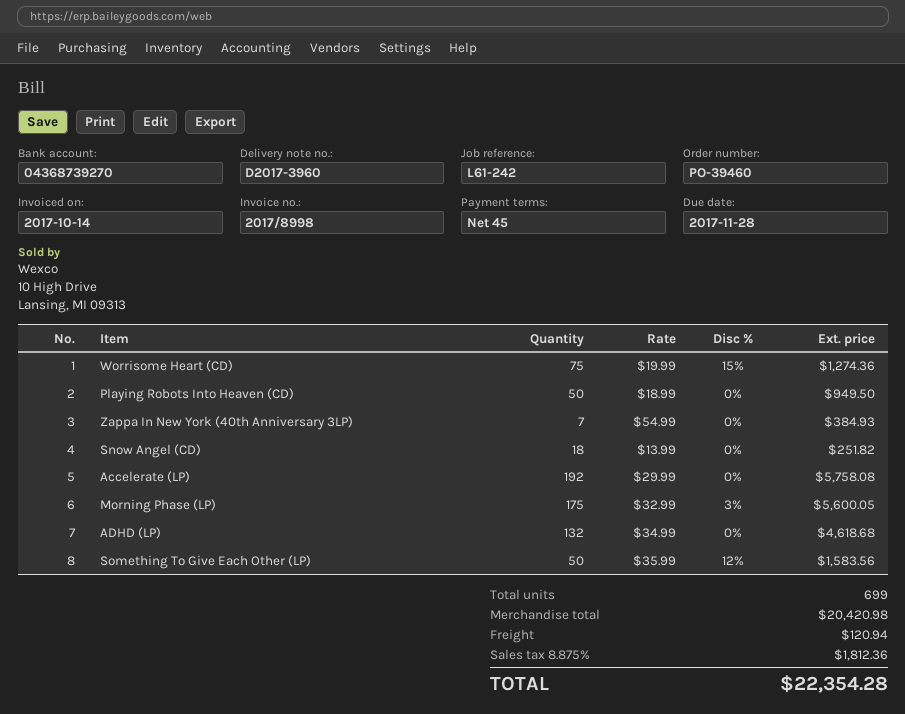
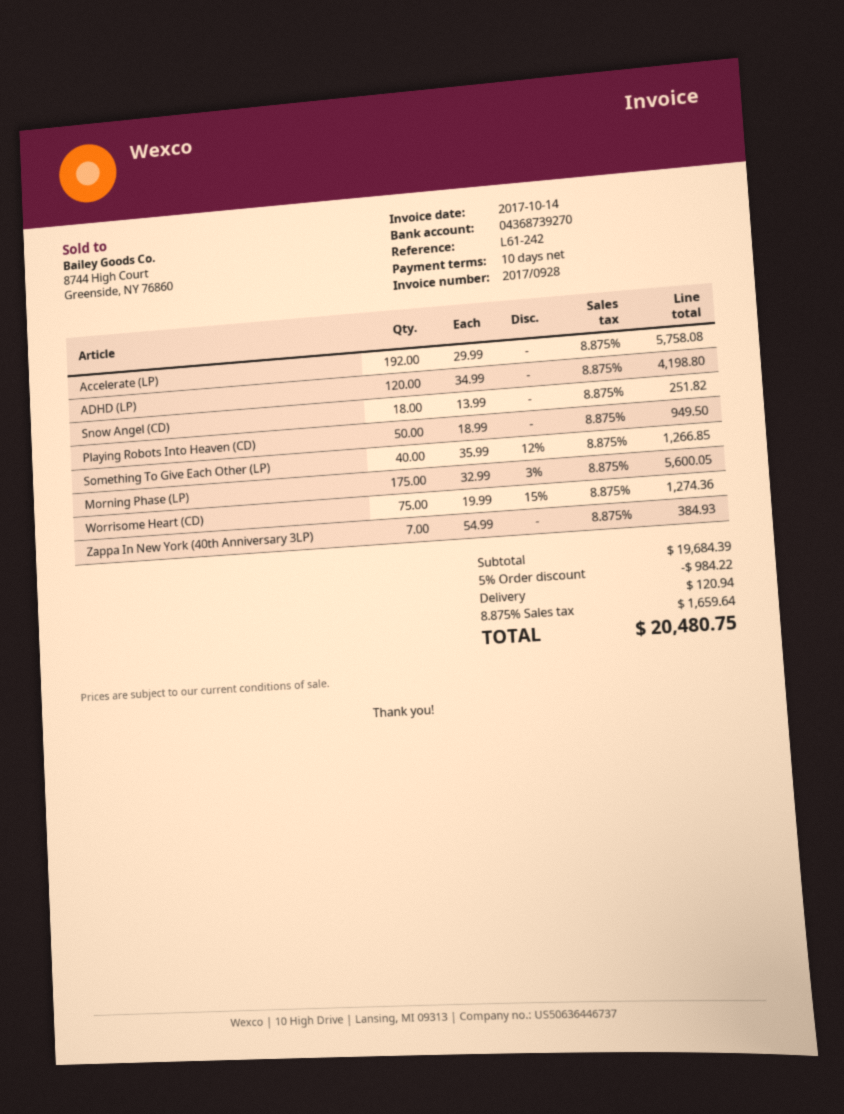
invoice number: 2017/8998 -> 2017/0928
payment terms: 45 days -> 10 days
ADHD (LP): 132 x 34.99 = 4618.68 -> 120 x 34.99 = 4198.80
Something To Give Each Other (LP): 50 x 35.99 - 12% = 1583.56 -> 40 x 35.99 - 12% = 1266.85
subtotal: 20420.98 -> 19684.39
discount: none -> 5% = 984.22
tax: 8.875% = 1812.36 -> 8.875% = 1659.64
total: 22354.28 -> 20480.75

